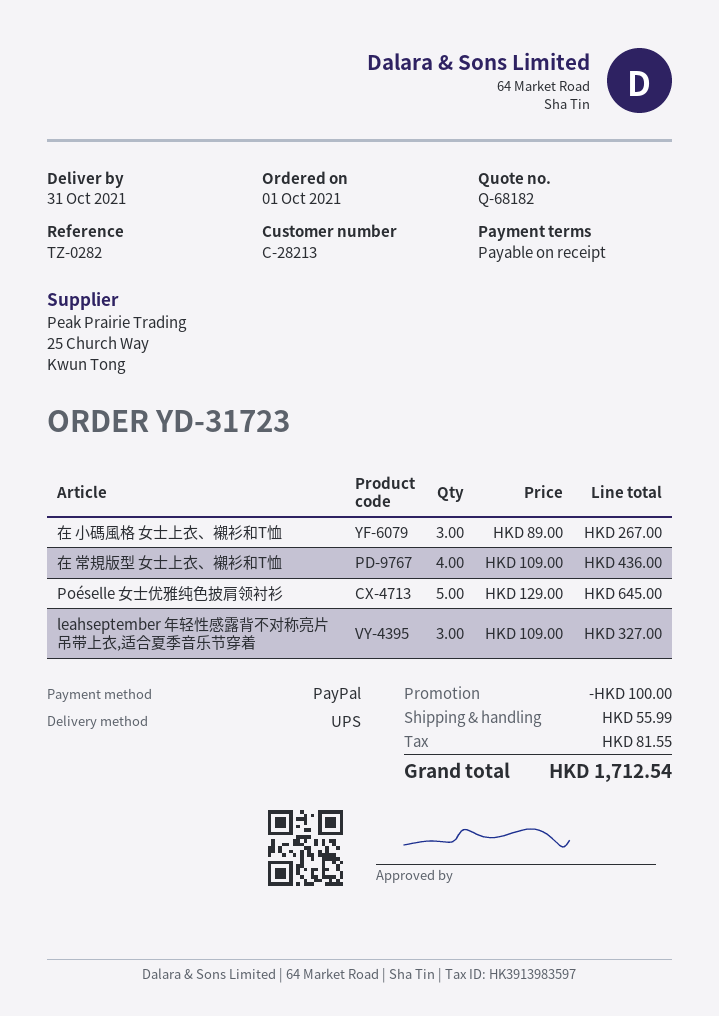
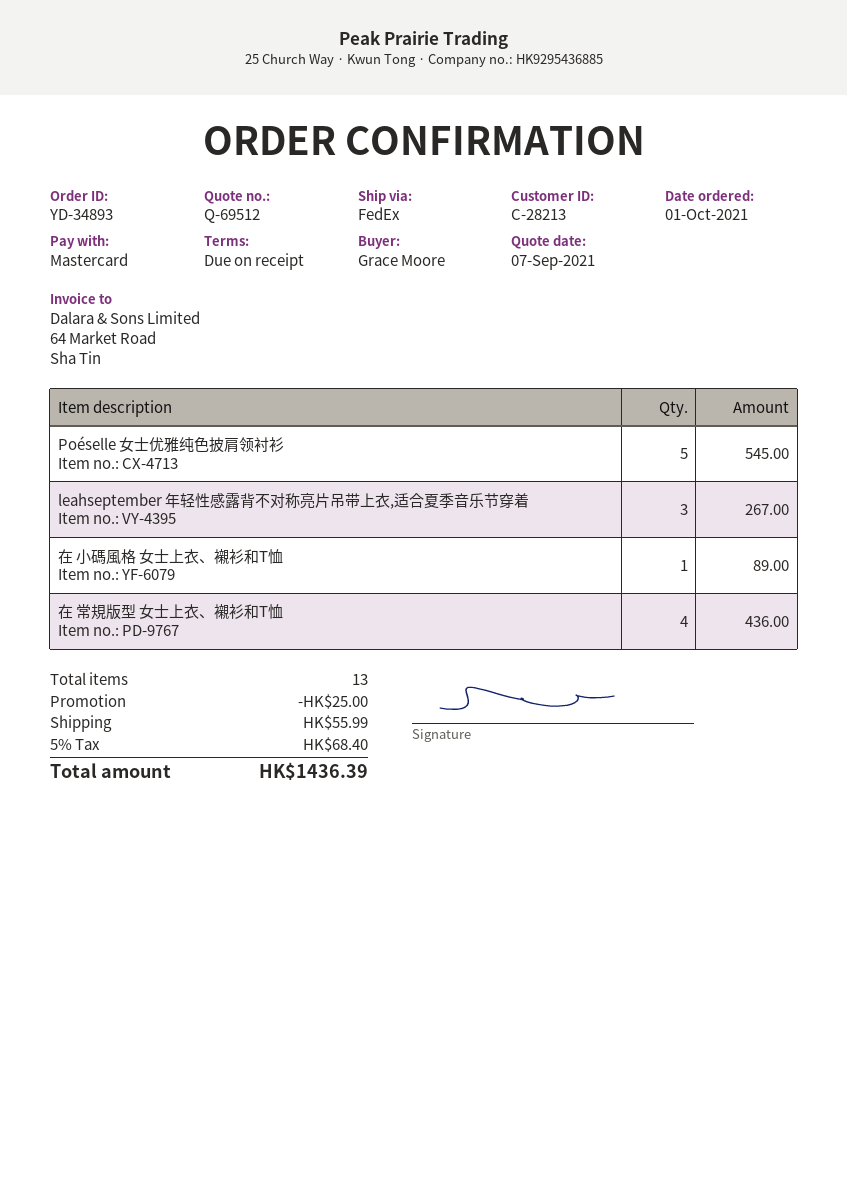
quote number: Q-68182 -> Q-69512
order number: YD-31723 -> YD-34893
payment method: PayPal -> Mastercard
shipping method: UPS -> FedEx
在 小碼風格 女士上衣、襯衫和T恤: 3 for 267.00 -> 1 for 89.00
Poéselle 女士优雅纯色披肩领衬衫: 5 for 645.00 -> 5 for 545.00
leahseptember 年轻性感露背不对称亮片吊带上衣,适合夏季音乐节穿着: 3 for 327.00 -> 3 for 267.00
discount: 100.00 -> 25.00
tax: 81.55 -> 68.40
total: 1712.54 -> 1436.39

